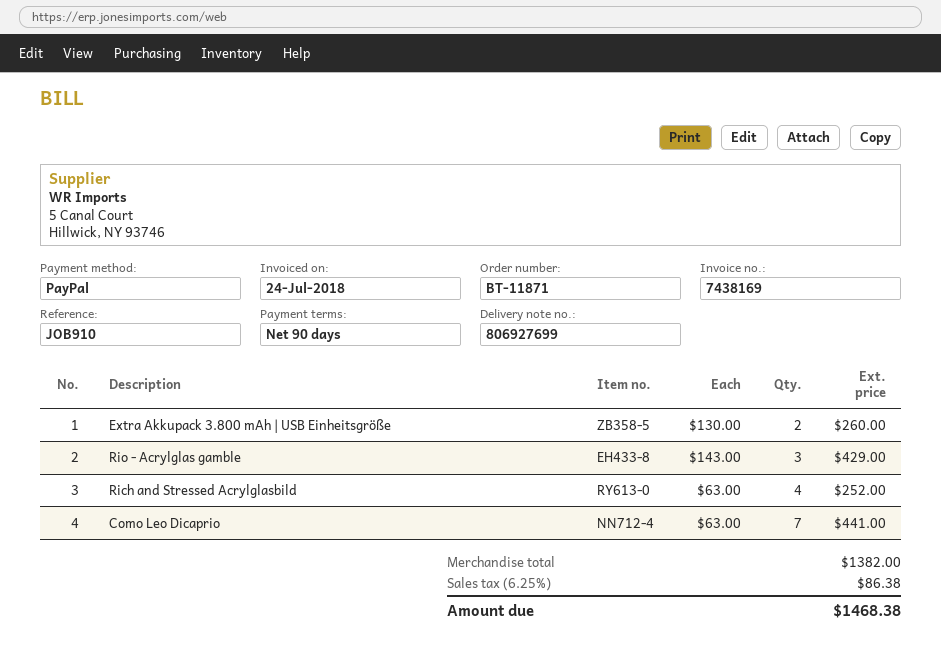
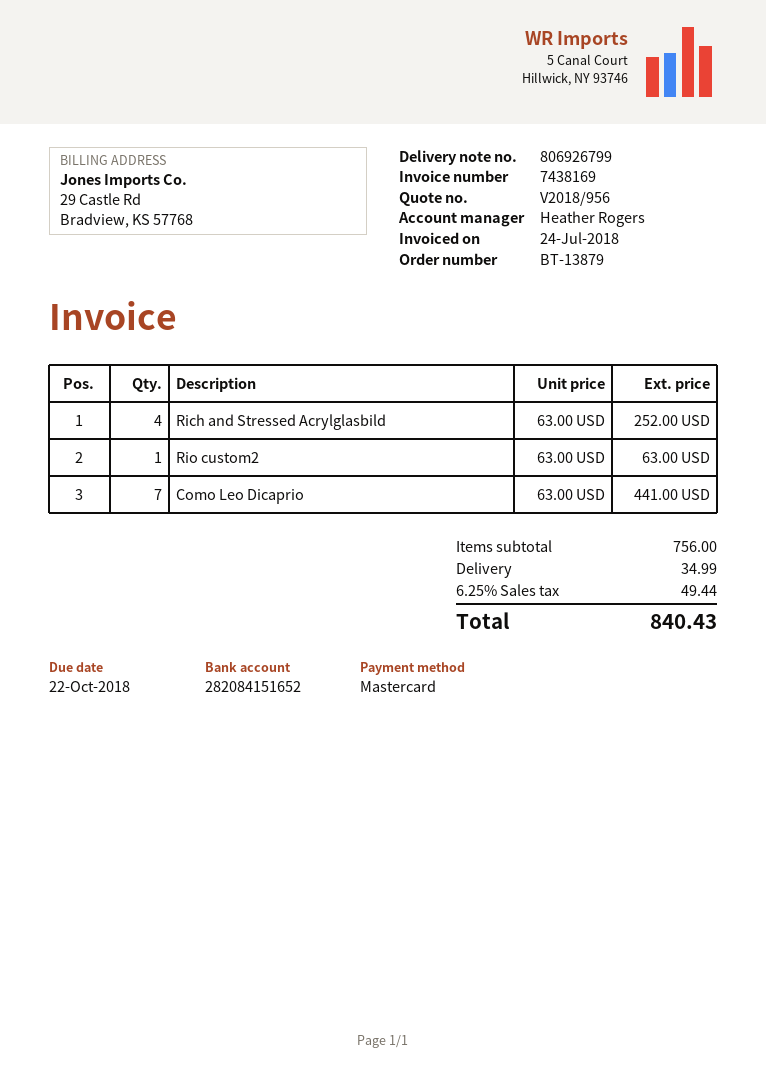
order number: BT-11871 -> BT-13879
delivery note number: 806927699 -> 806926799
payment method: PayPal -> Mastercard
Extra Akkupack 3.800 mAh | USB Einheitsgröße: 2 x 130.00 = 260.00 -> none
Rio - Acrylglas gamble: 3 x 143.00 = 429.00 -> none
Rio custom2: none -> 1 x 63.00 = 63.00
subtotal: 1382.00 -> 756.00
shipping: none -> 34.99
tax: 6.25% = 86.38 -> 6.25% = 49.44
total: 1468.38 -> 840.43

